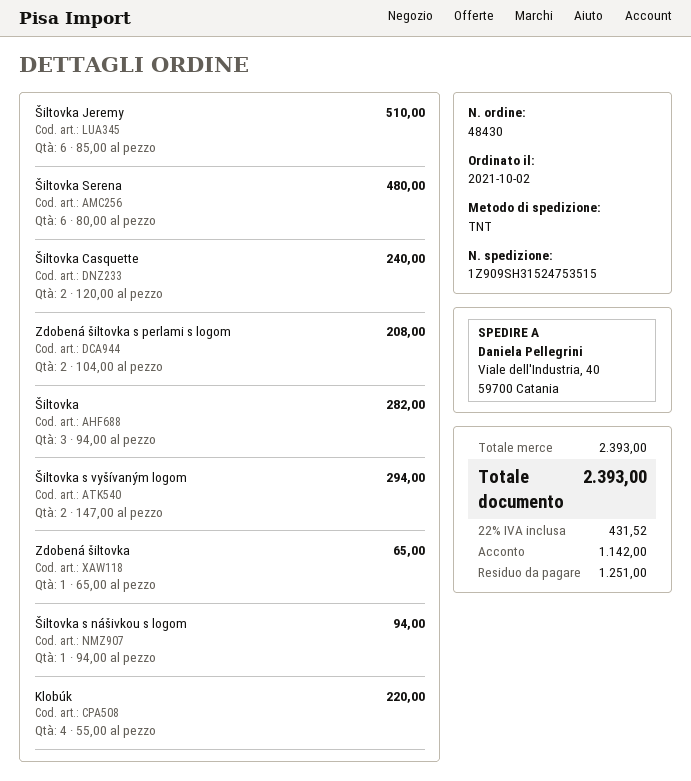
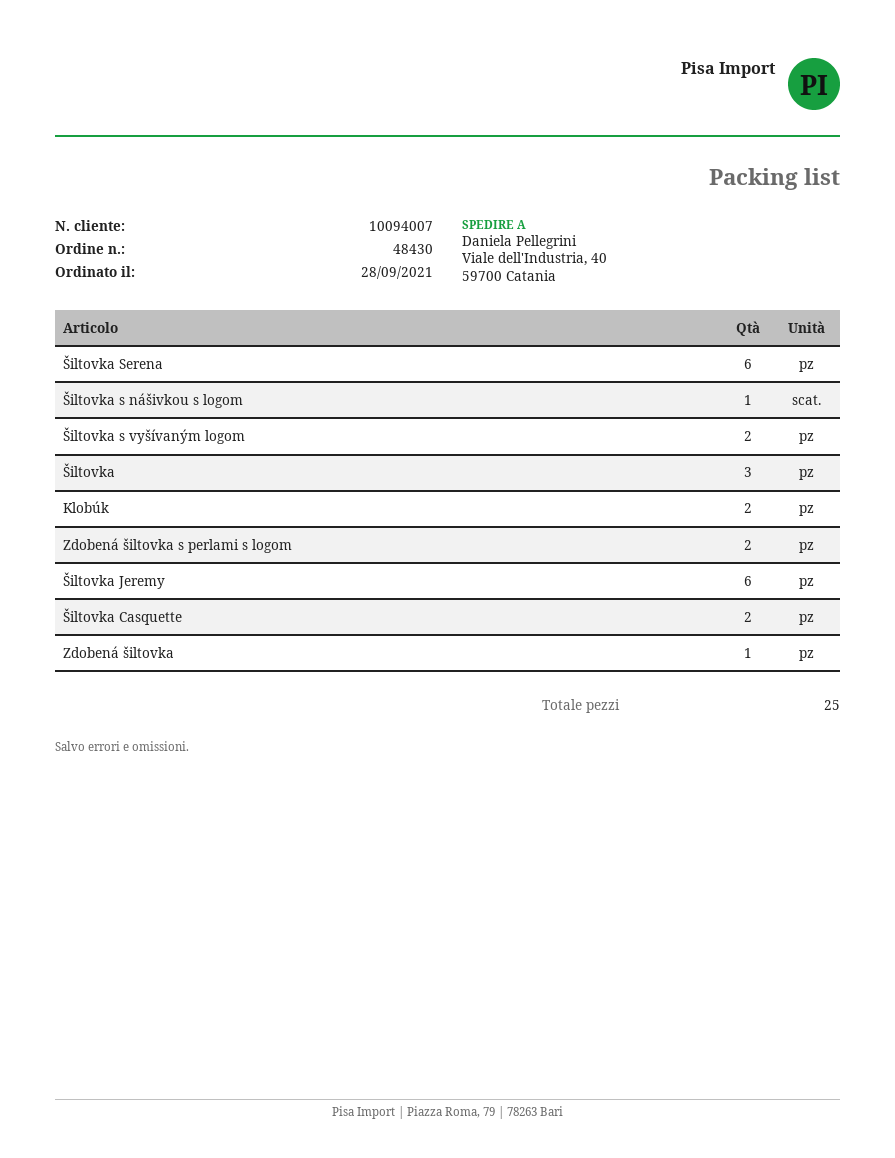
order date: 2021-10-02 -> 2021-09-28
Klobúk: 4 -> 2

